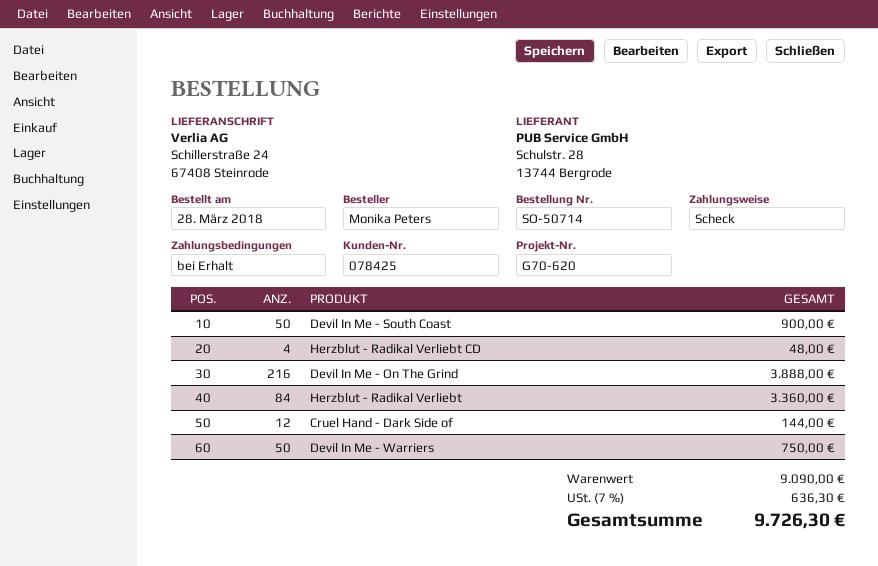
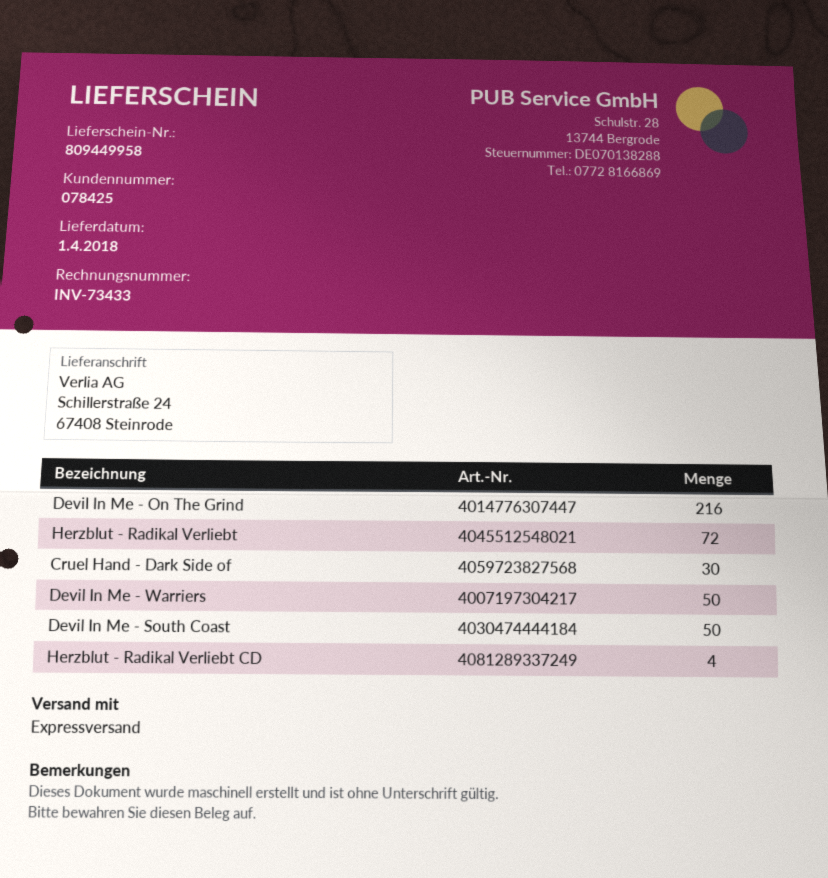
Herzblut - Radikal Verliebt: 84 -> 72
Cruel Hand - Dark Side of: 12 -> 30

